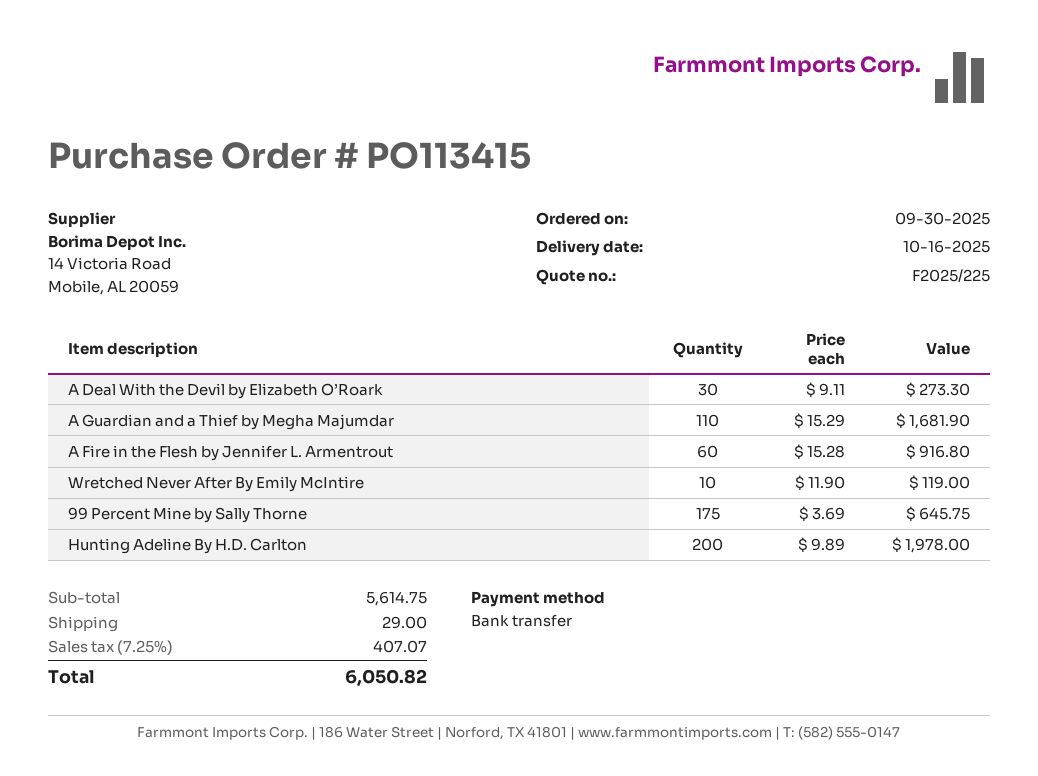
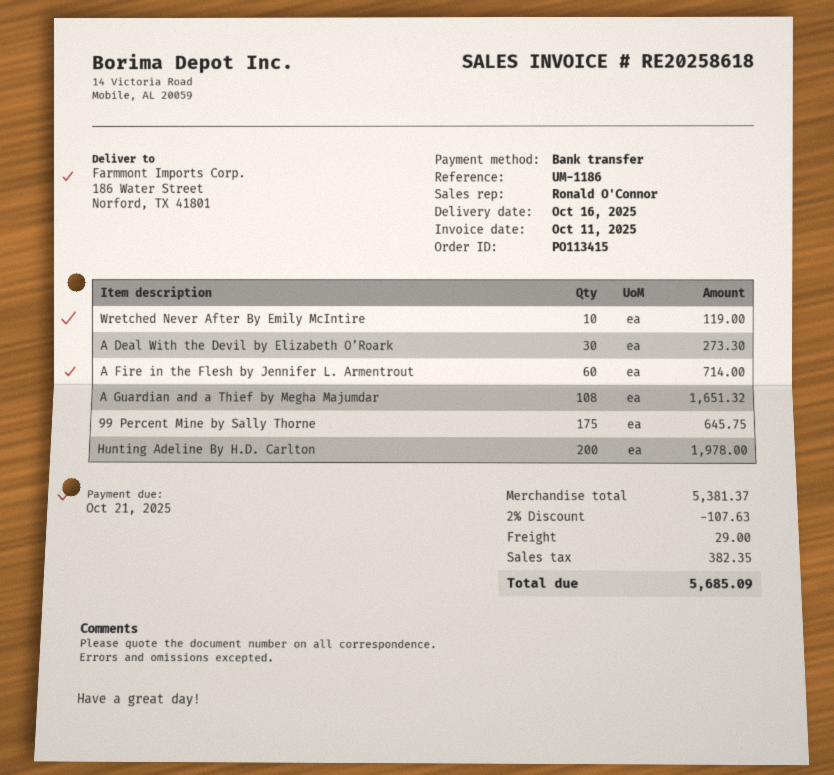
A Guardian and a Thief by Megha Majumdar: 110 for 1681.90 -> 108 for 1651.32
A Fire in the Flesh by Jennifer L. Armentrout: 60 for 916.80 -> 60 for 714.00
subtotal: 5614.75 -> 5381.37
discount: none -> 2% = 107.63
tax: 407.07 -> 382.35
total: 6050.82 -> 5685.09

